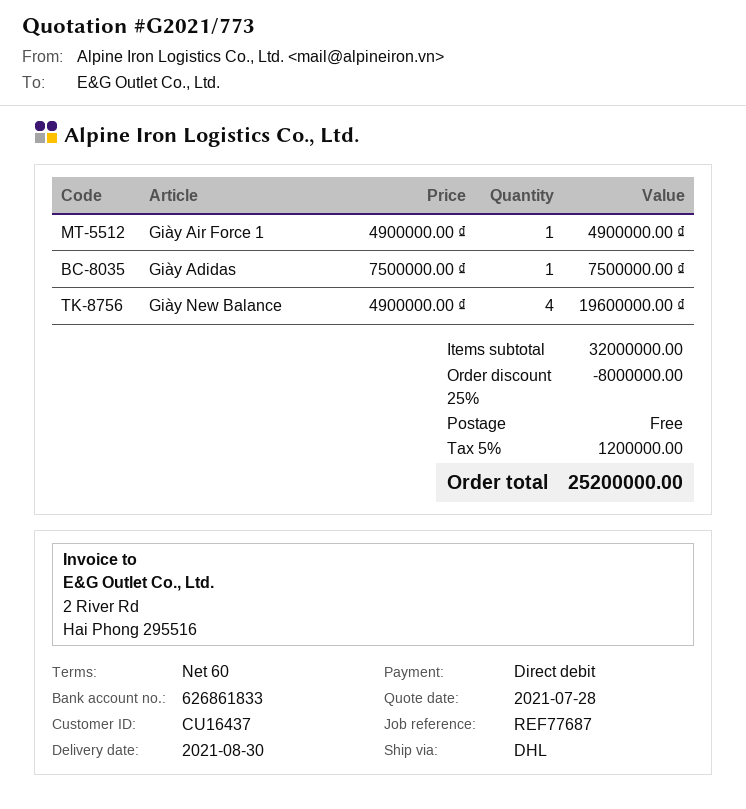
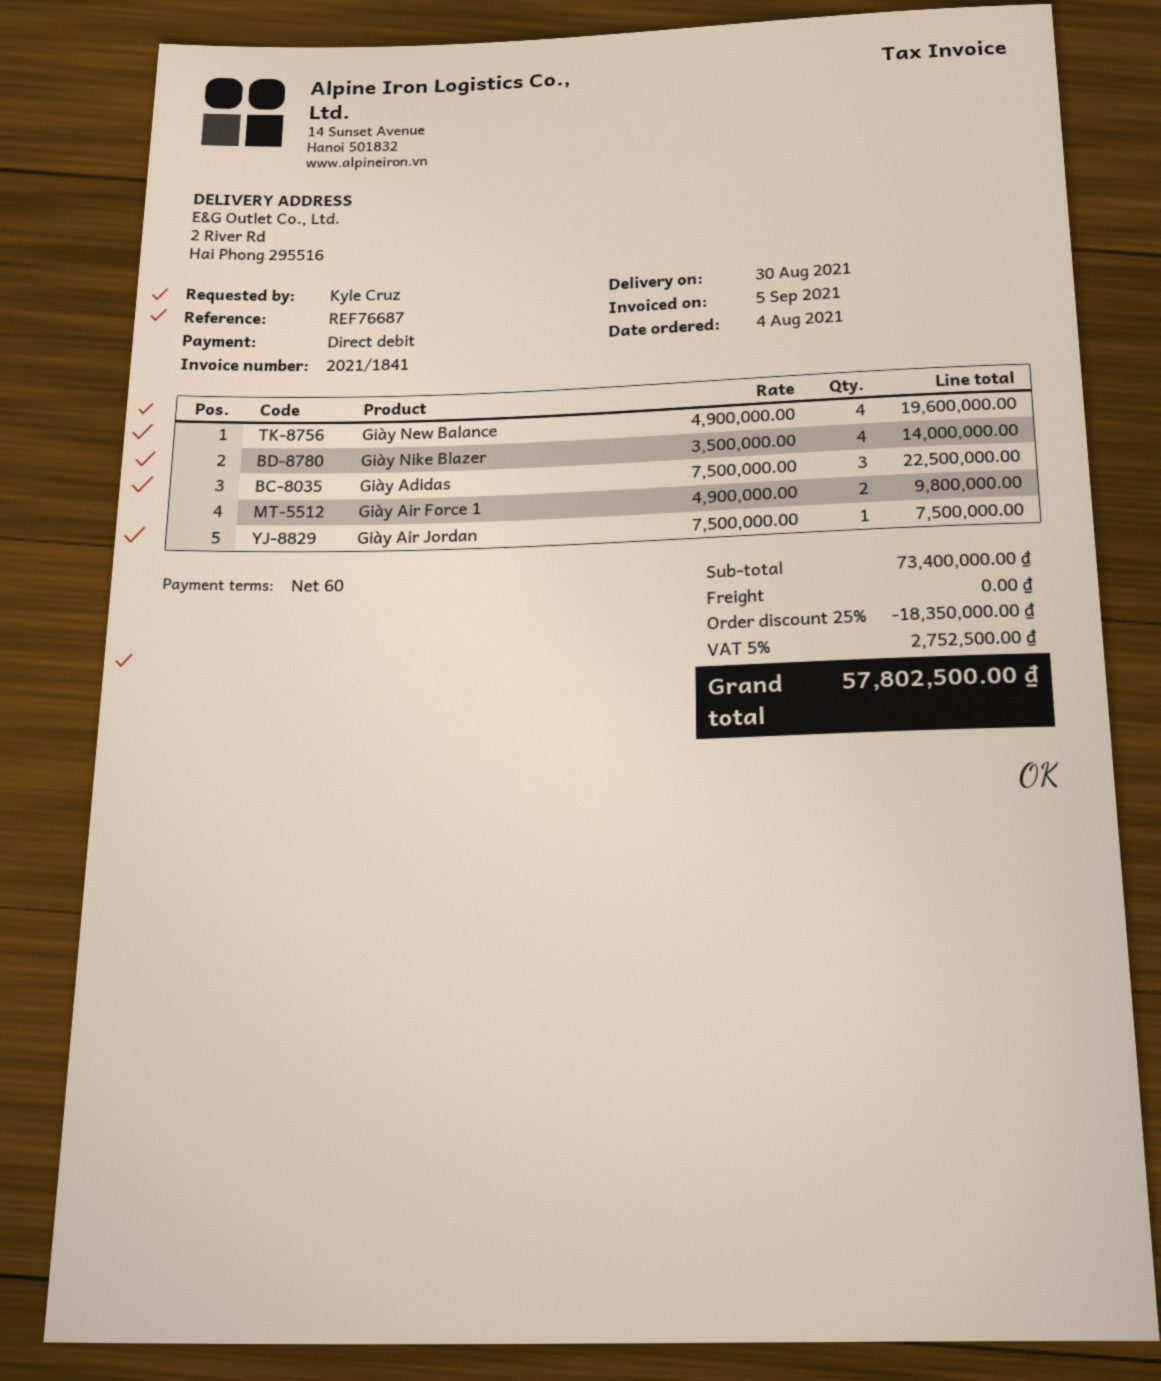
reference: REF77687 -> REF76687
Giày Air Force 1: 1 x 4900000.00 = 4900000.00 -> 2 x 4900000.00 = 9800000.00
Giày Adidas: 1 x 7500000.00 = 7500000.00 -> 3 x 7500000.00 = 22500000.00
Giày Nike Blazer: none -> 4 x 3500000.00 = 14000000.00
Giày Air Jordan: none -> 1 x 7500000.00 = 7500000.00
subtotal: 32000000.00 -> 73400000.00
discount: 25% = 8000000.00 -> 25% = 18350000.00
tax: 5% = 1200000.00 -> 5% = 2752500.00
total: 25200000.00 -> 57802500.00

